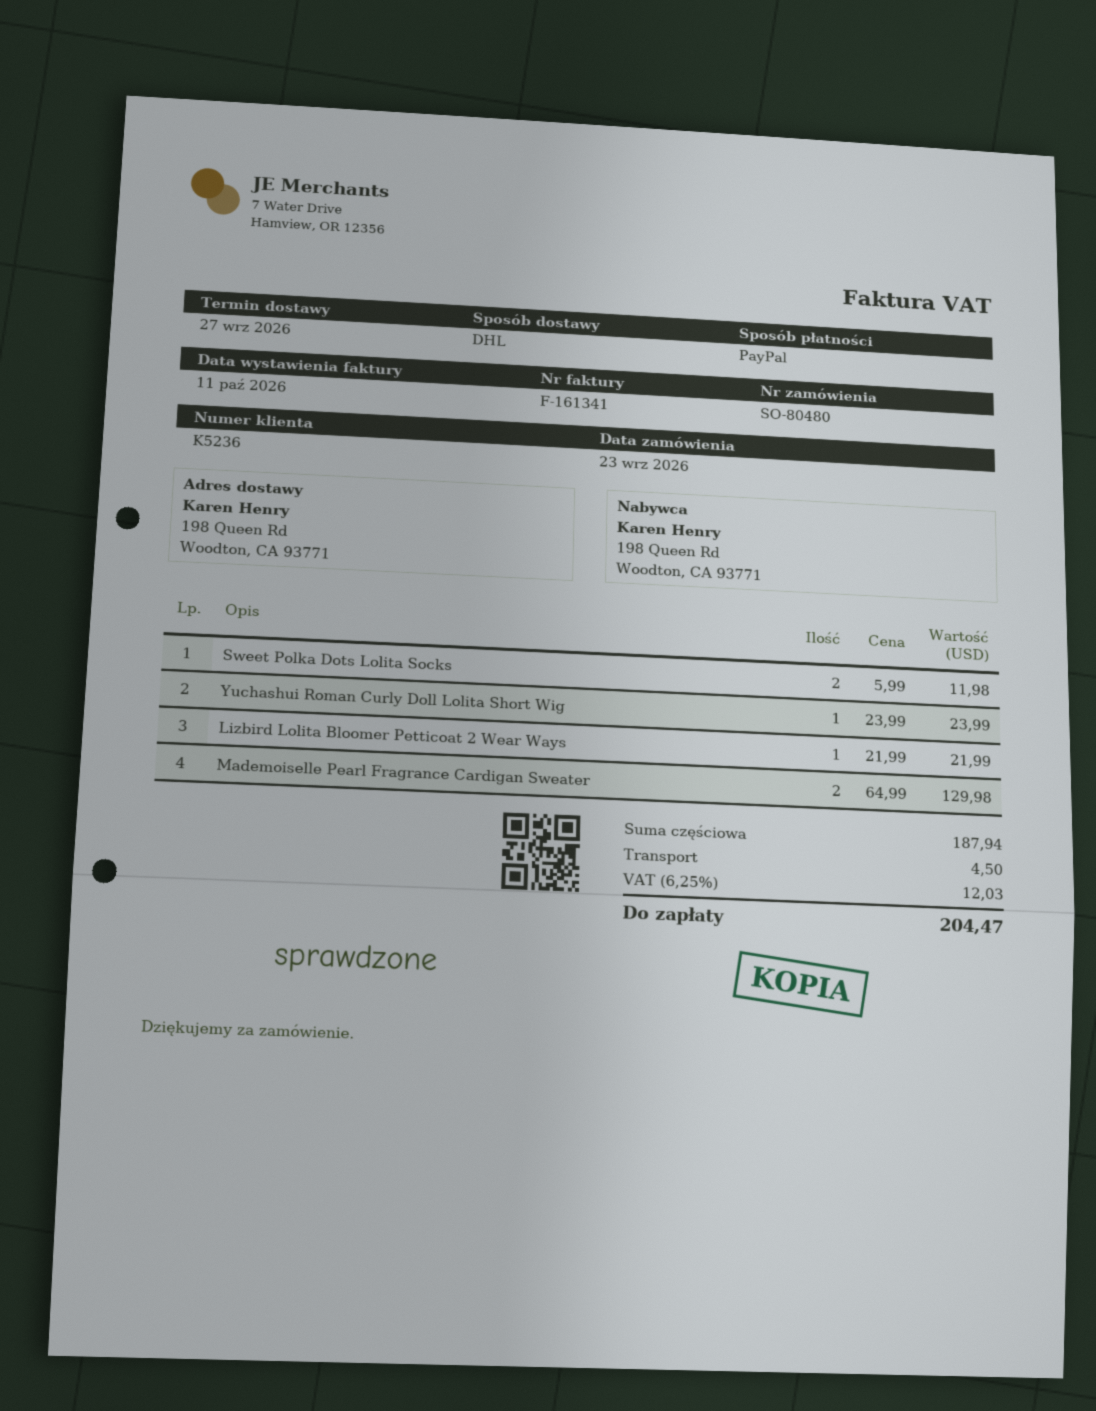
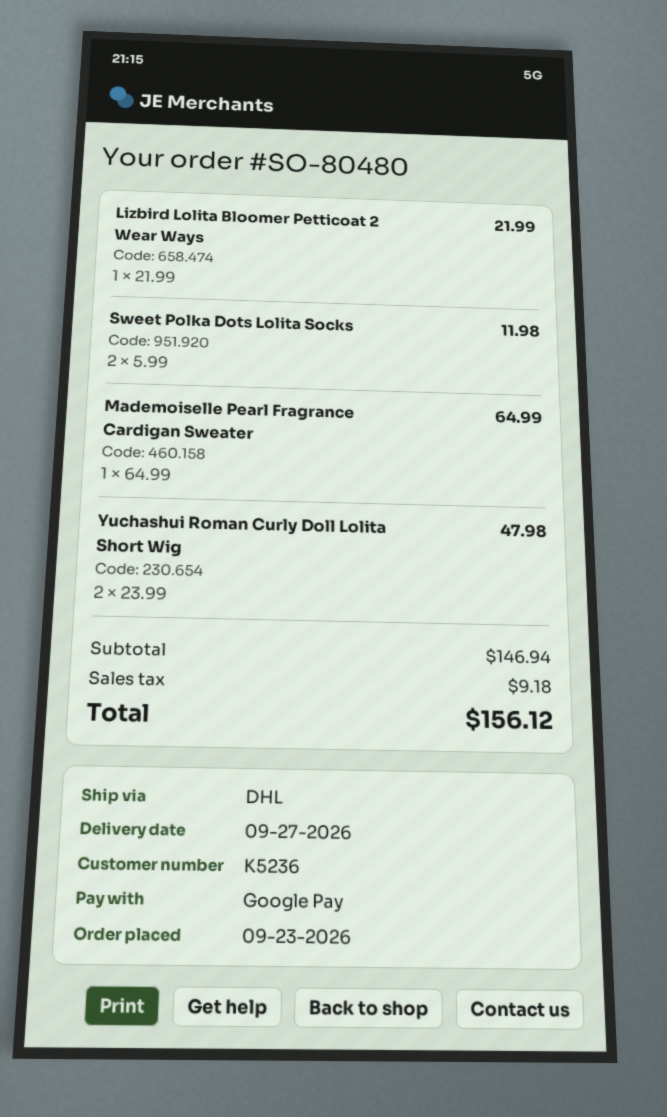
payment method: PayPal -> Google Pay
Yuchashui Roman Curly Doll Lolita Short Wig: 1 x 23.99 = 23.99 -> 2 x 23.99 = 47.98
Mademoiselle Pearl Fragrance Cardigan Sweater: 2 x 64.99 = 129.98 -> 1 x 64.99 = 64.99
subtotal: 187.94 -> 146.94
shipping: 4.50 -> none
tax: 12.03 -> 9.18
total: 204.47 -> 156.12

